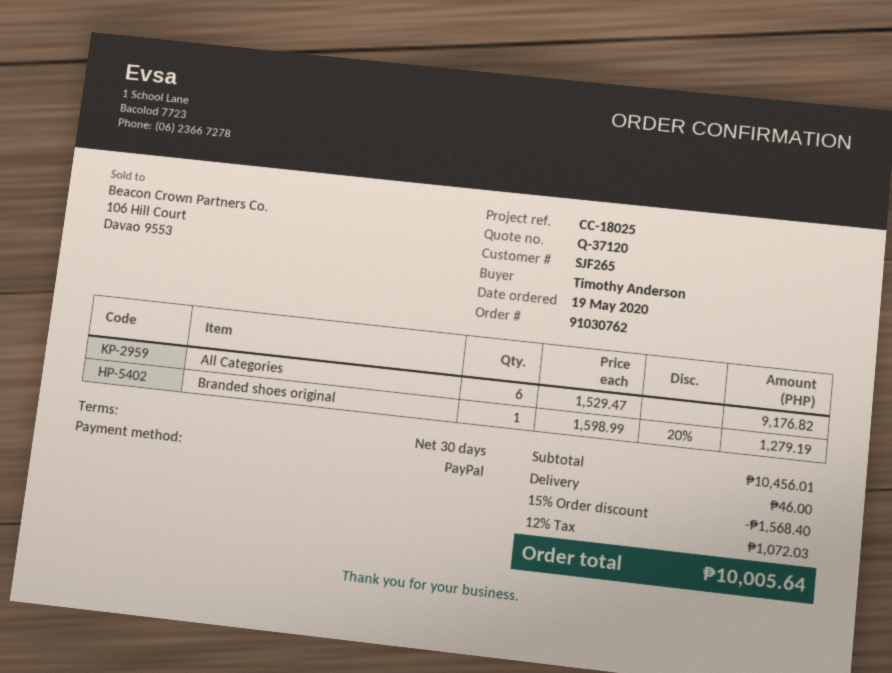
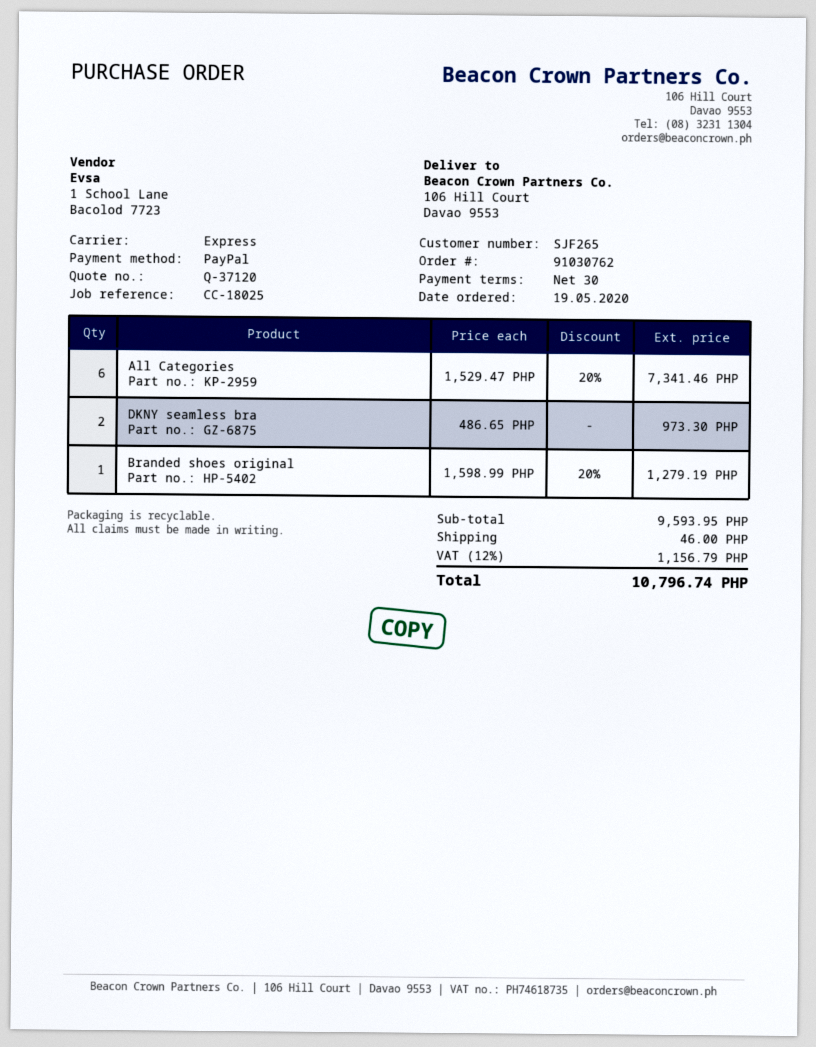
All Categories: 6 x 1529.47 = 9176.82 -> 6 x 1529.47 - 20% = 7341.46
DKNY seamless bra: none -> 2 x 486.65 = 973.30
subtotal: 10456.01 -> 9593.95
discount: 15% = 1568.40 -> none
tax: 12% = 1072.03 -> 12% = 1156.79
total: 10005.64 -> 10796.74

